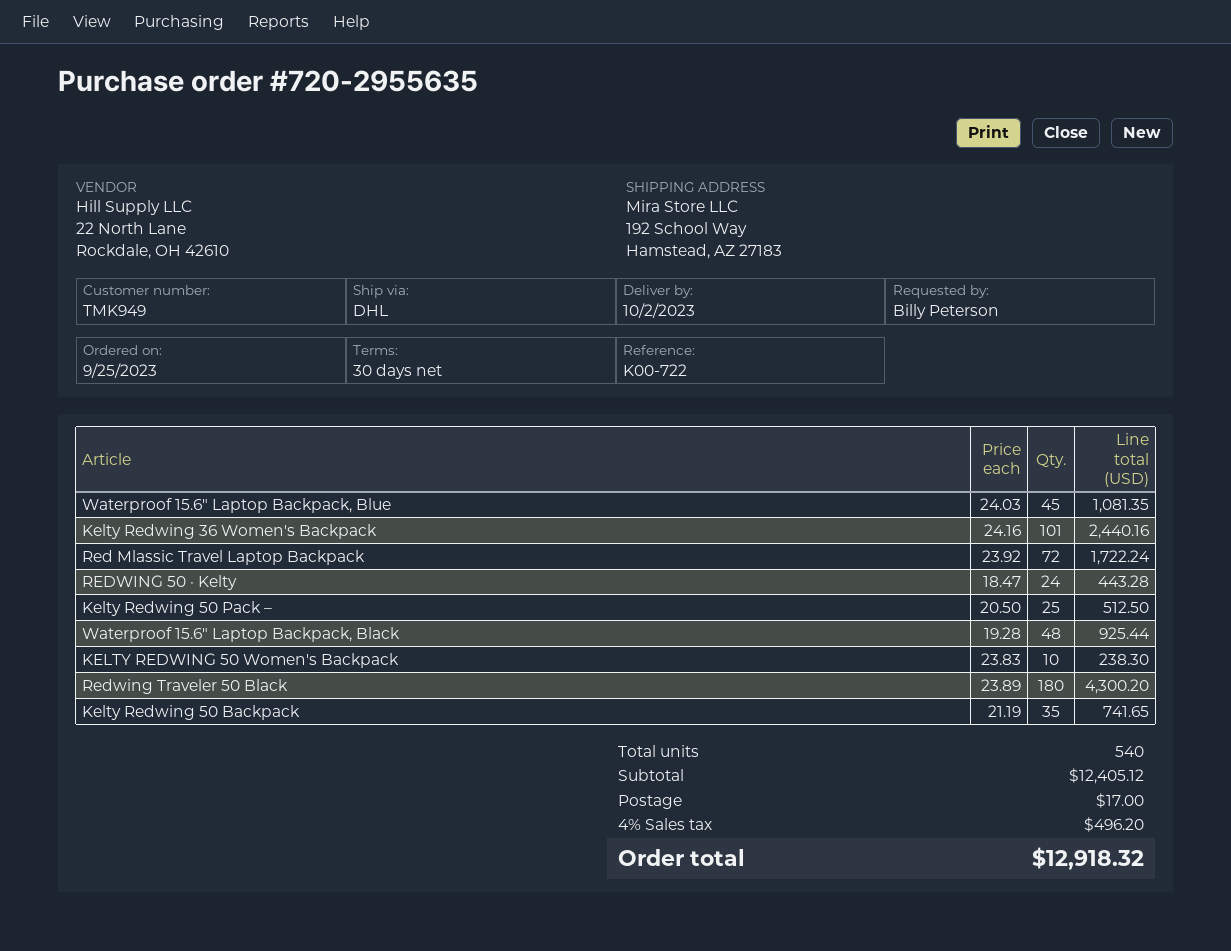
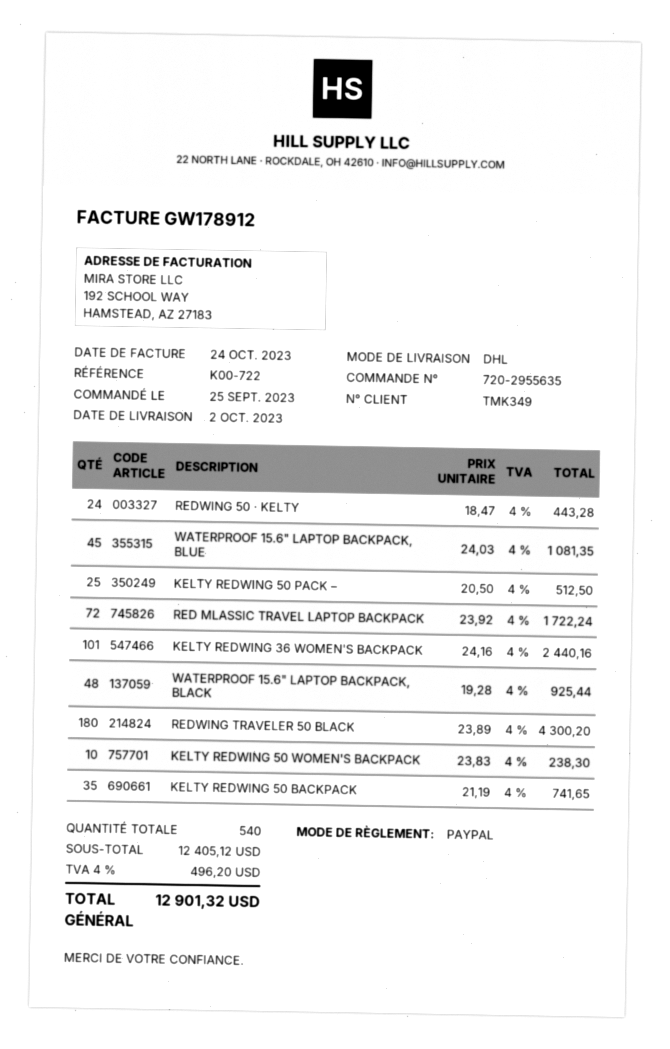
customer number: TMK949 -> TMK349
shipping: 17.00 -> none
total: 12918.32 -> 12901.32

